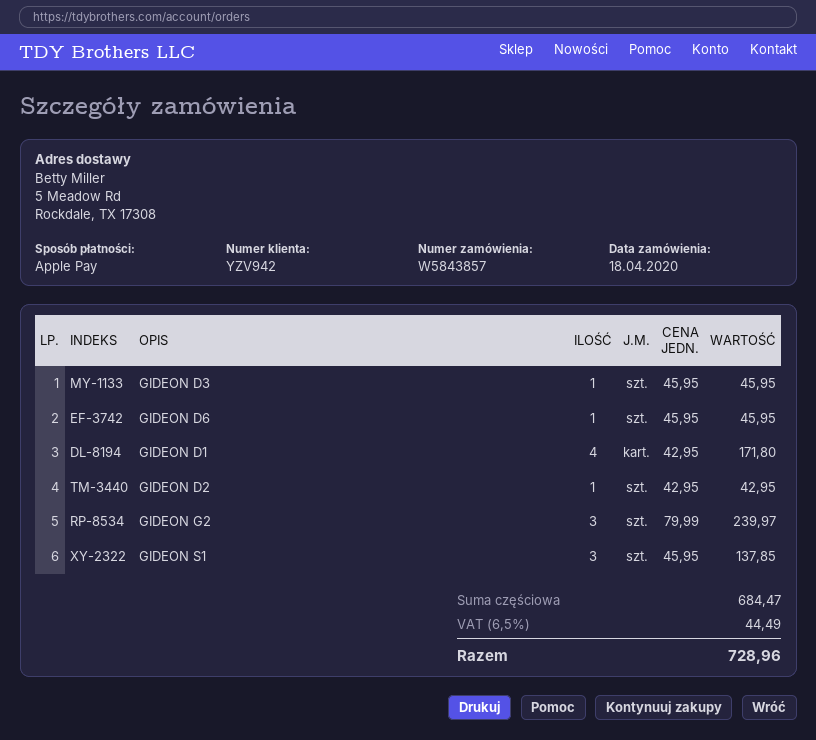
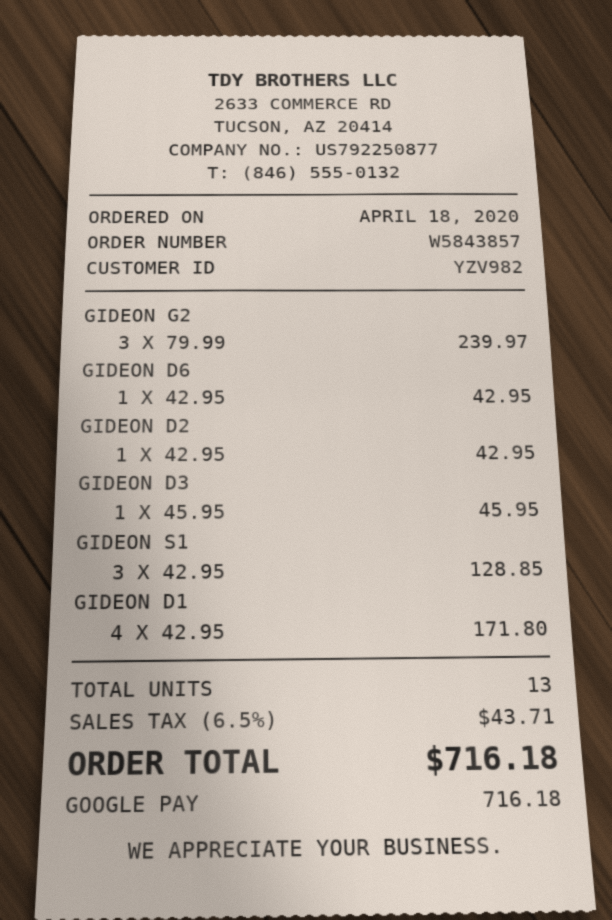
customer number: YZV942 -> YZV982
payment method: Apple Pay -> Google Pay
GIDEON D6: 1 x 45.95 = 45.95 -> 1 x 42.95 = 42.95
GIDEON S1: 3 x 45.95 = 137.85 -> 3 x 42.95 = 128.85
tax: 6.5% = 44.49 -> 6.5% = 43.71
total: 728.96 -> 716.18

